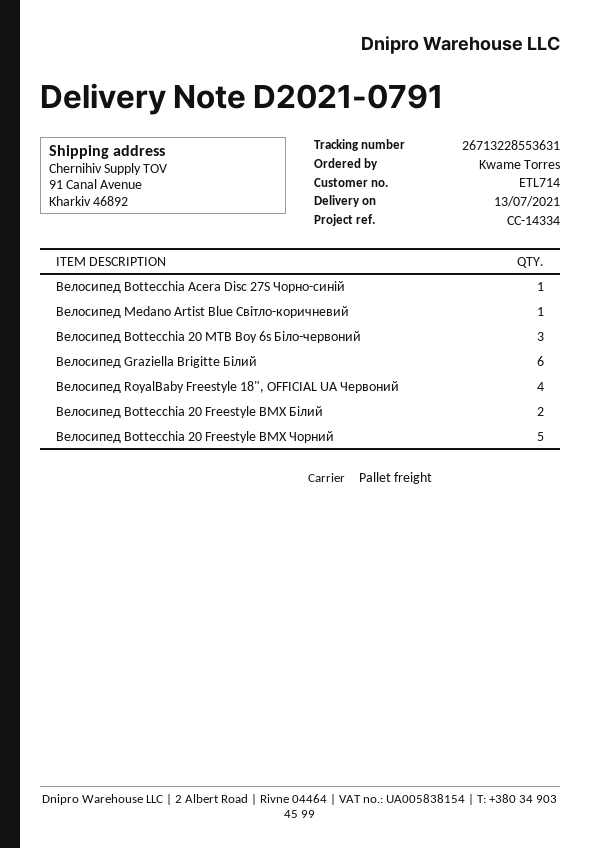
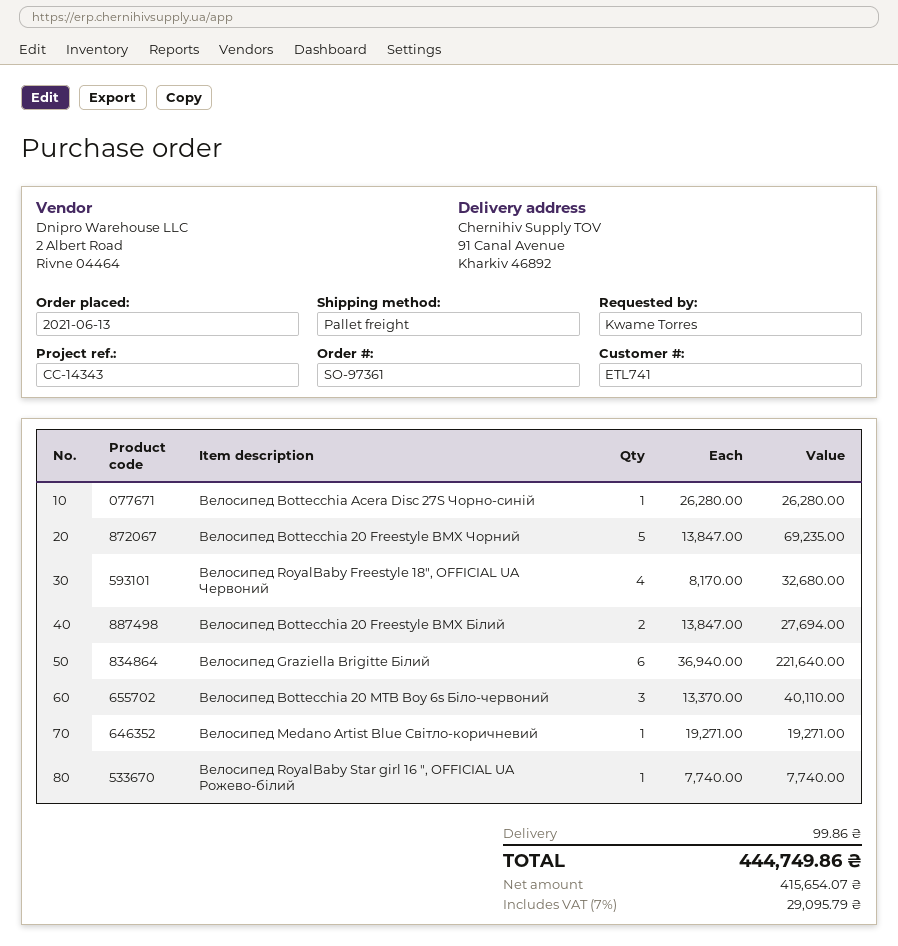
customer number: ETL714 -> ETL741
reference: CC-14334 -> CC-14343
Велосипед RoyalBaby Star girl 16 ", OFFICIAL UA Рожево-білий: none -> 1

